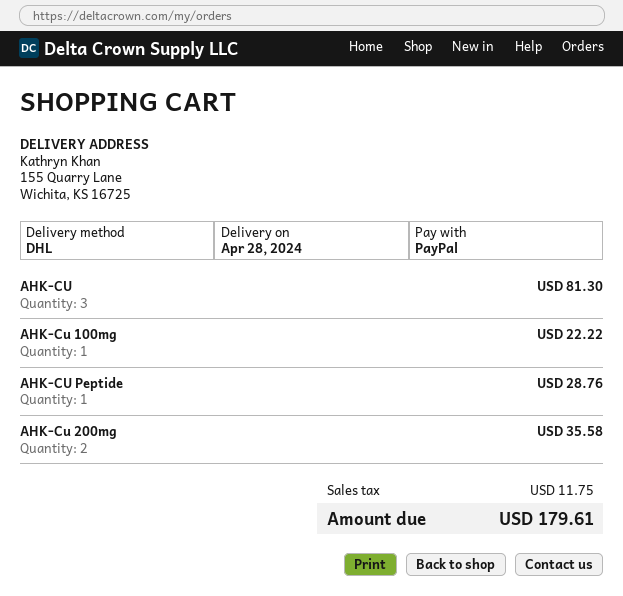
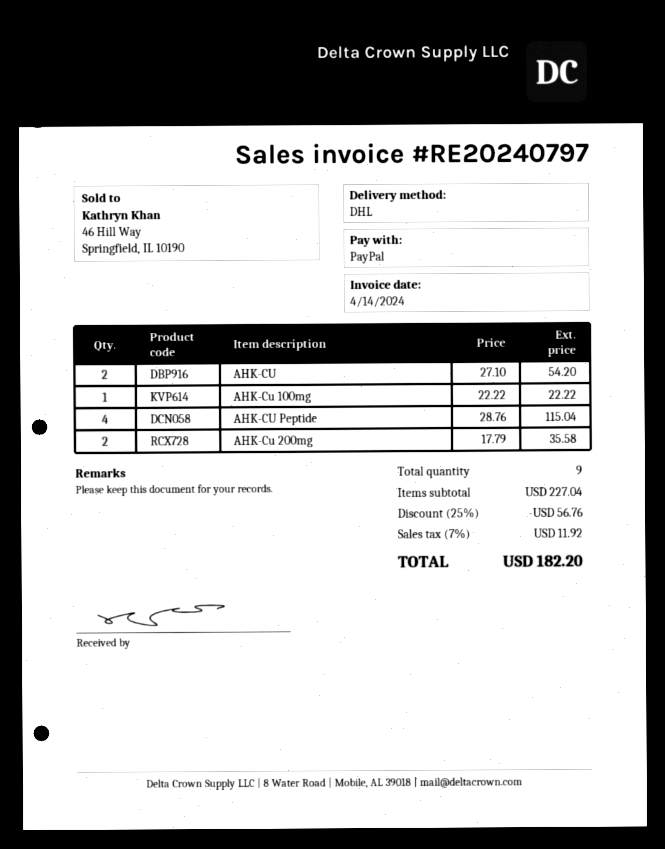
AHK-CU: 3 for 81.30 -> 2 for 54.20
AHK-CU Peptide: 1 for 28.76 -> 4 for 115.04
discount: none -> 25% = 56.76
tax: 11.75 -> 11.92
total: 179.61 -> 182.20

